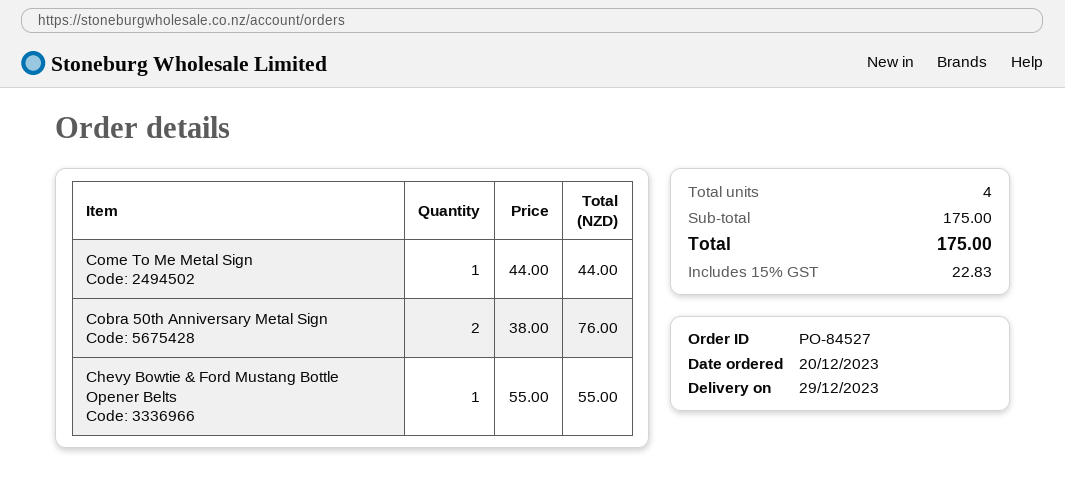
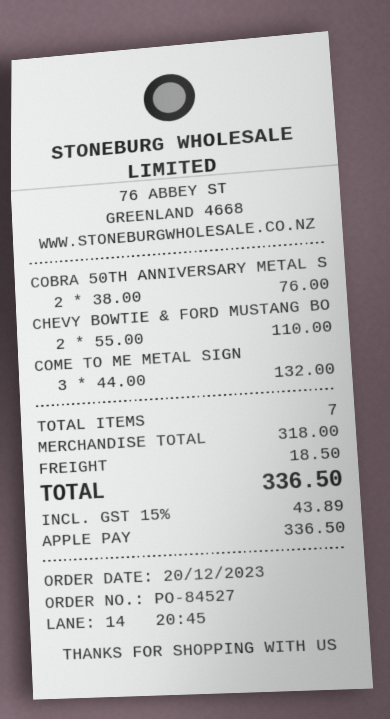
Come To Me Metal Sign: 1 x 44.00 = 44.00 -> 3 x 44.00 = 132.00
Chevy Bowtie & Ford Mustang Bottle Opener Belts: 1 x 55.00 = 55.00 -> 2 x 55.00 = 110.00
total quantity: 4 -> 7
subtotal: 175.00 -> 318.00
shipping: none -> 18.50
tax: 15% = 22.83 -> 15% = 43.89
total: 175.00 -> 336.50

